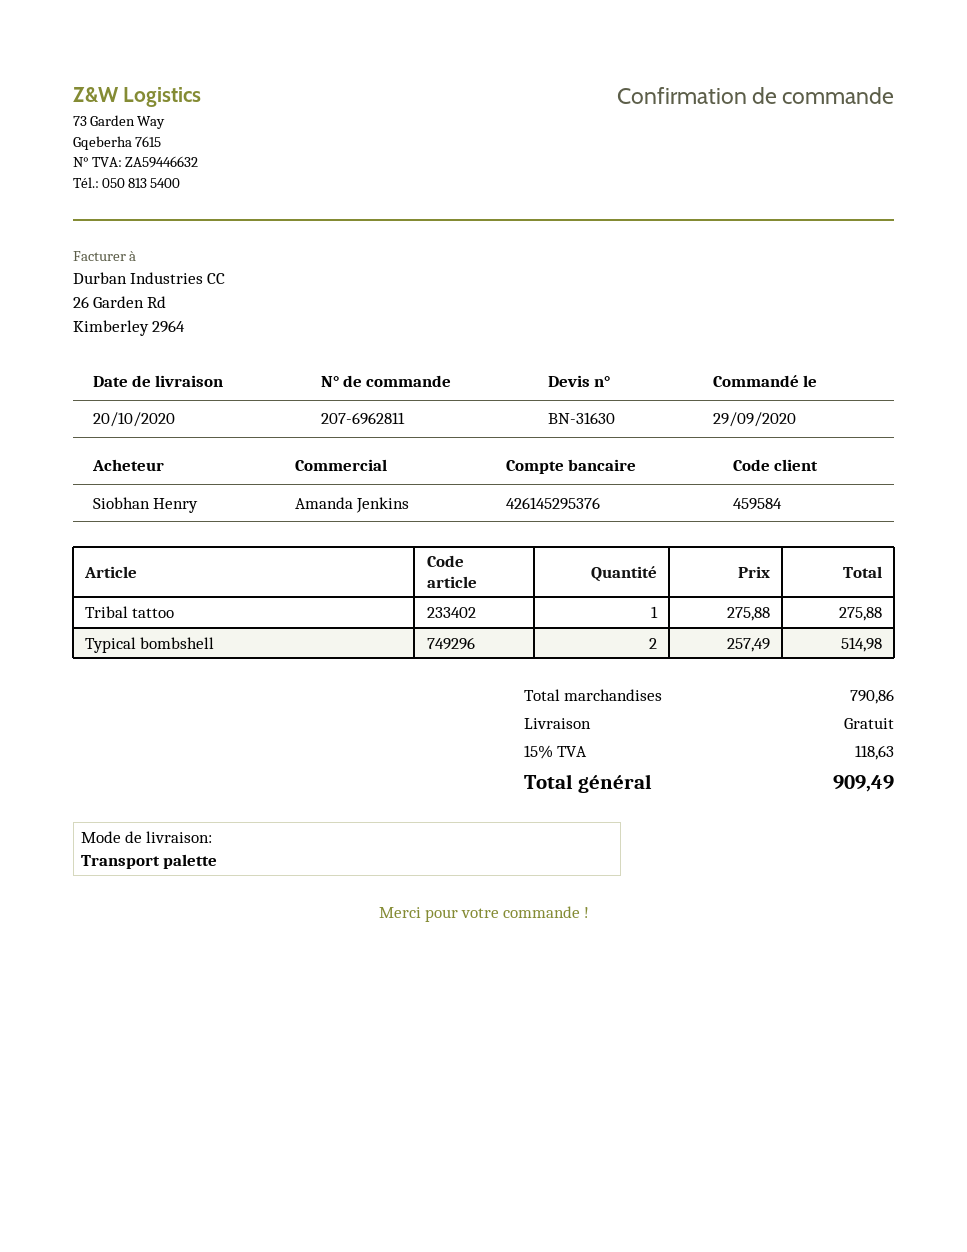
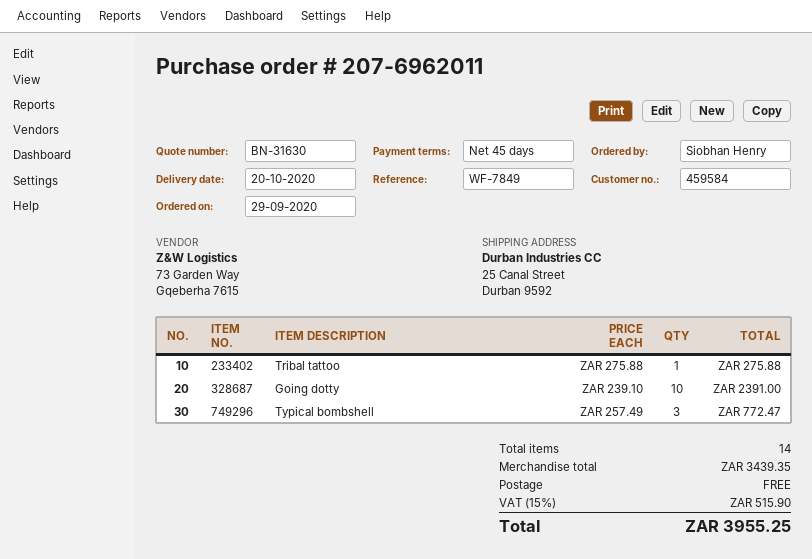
order number: 207-6962811 -> 207-6962011
Typical bombshell: 2 x 257.49 = 514.98 -> 3 x 257.49 = 772.47
Going dotty: none -> 10 x 239.10 = 2391.00
subtotal: 790.86 -> 3439.35
tax: 15% = 118.63 -> 15% = 515.90
total: 909.49 -> 3955.25

